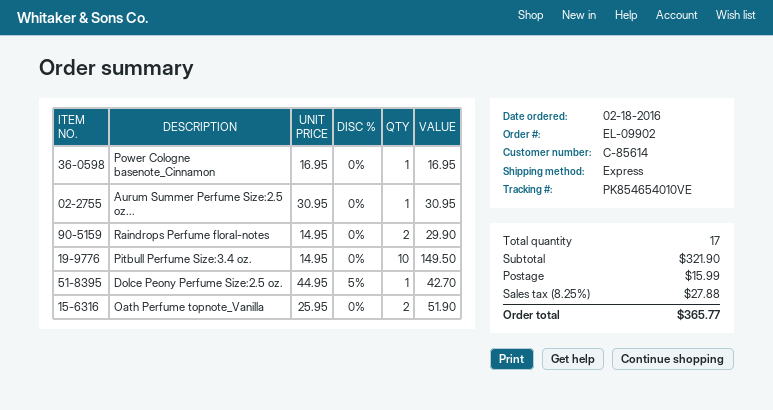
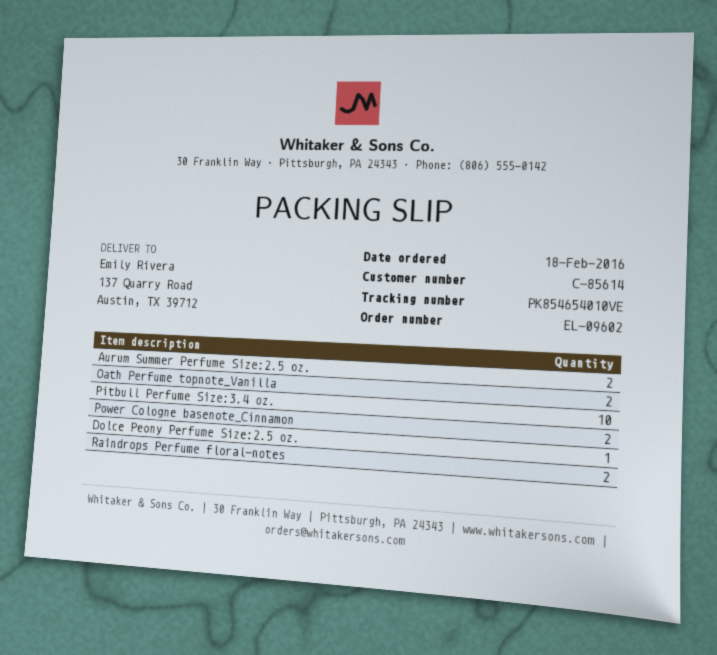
order number: EL-09902 -> EL-09602
Power Cologne basenote_Cinnamon: 1 -> 2
Aurum Summer Perfume Size:2.5 oz...: 1 -> 2

